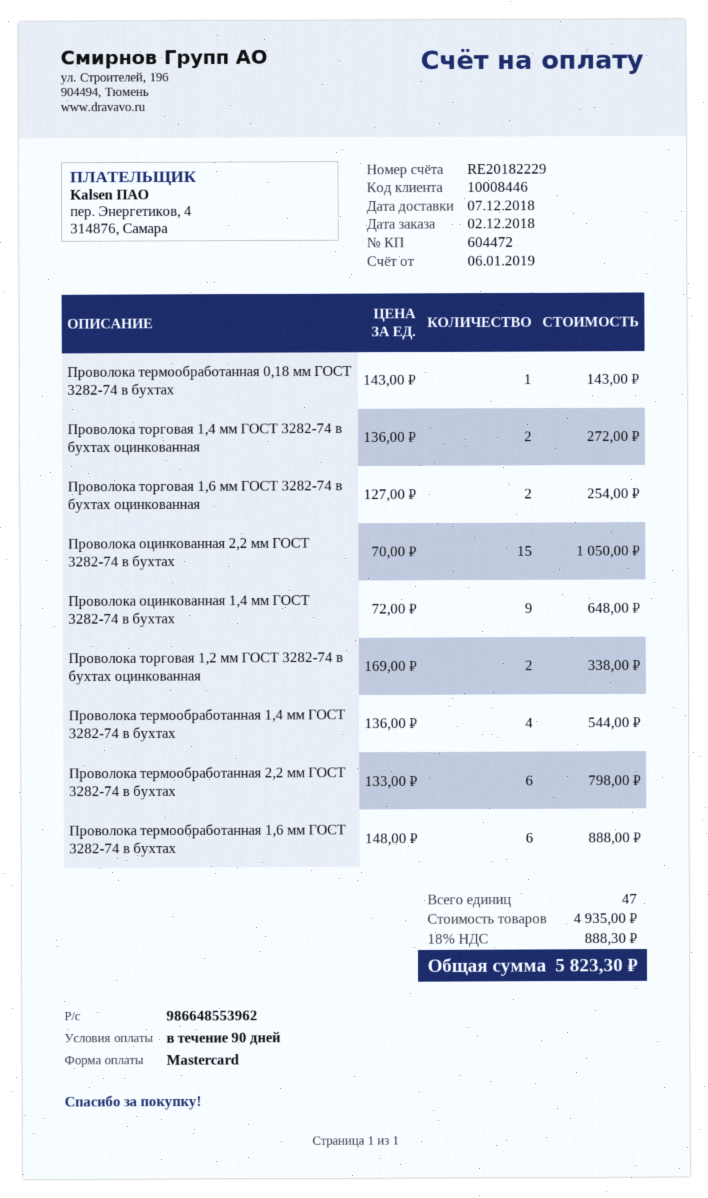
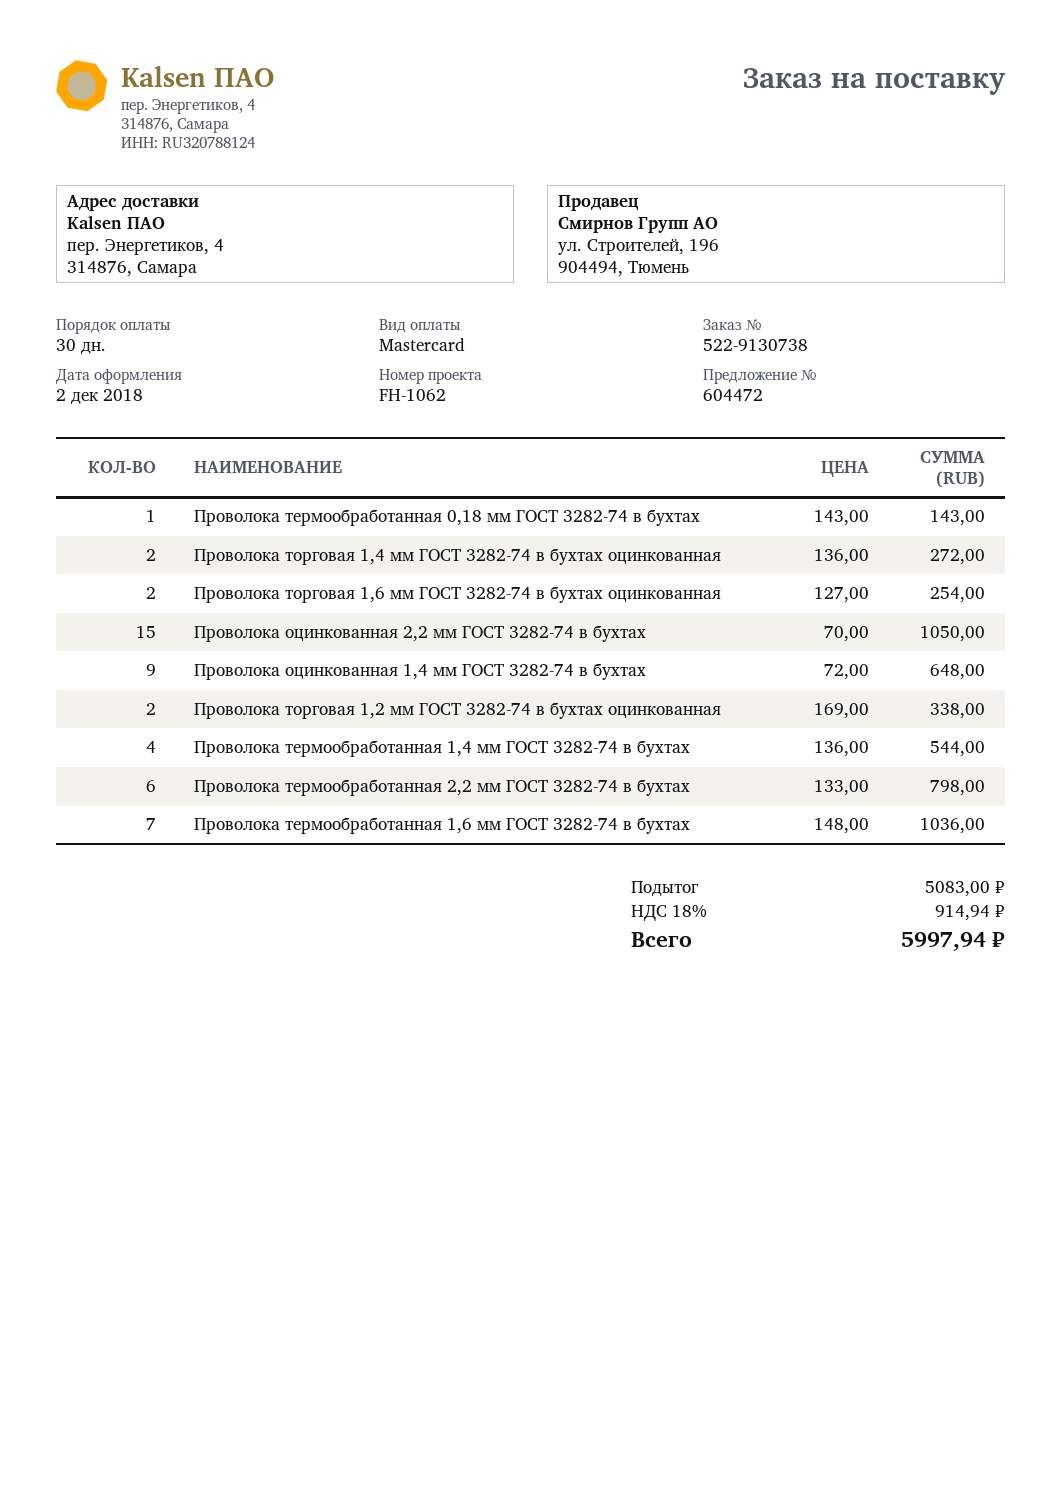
payment terms: 90 days -> 30 days
Проволока термообработанная 1,6 мм ГОСТ 3282-74 в бухтах: 6 x 148.00 = 888.00 -> 7 x 148.00 = 1036.00
subtotal: 4935.00 -> 5083.00
tax: 18% = 888.30 -> 18% = 914.94
total: 5823.30 -> 5997.94

